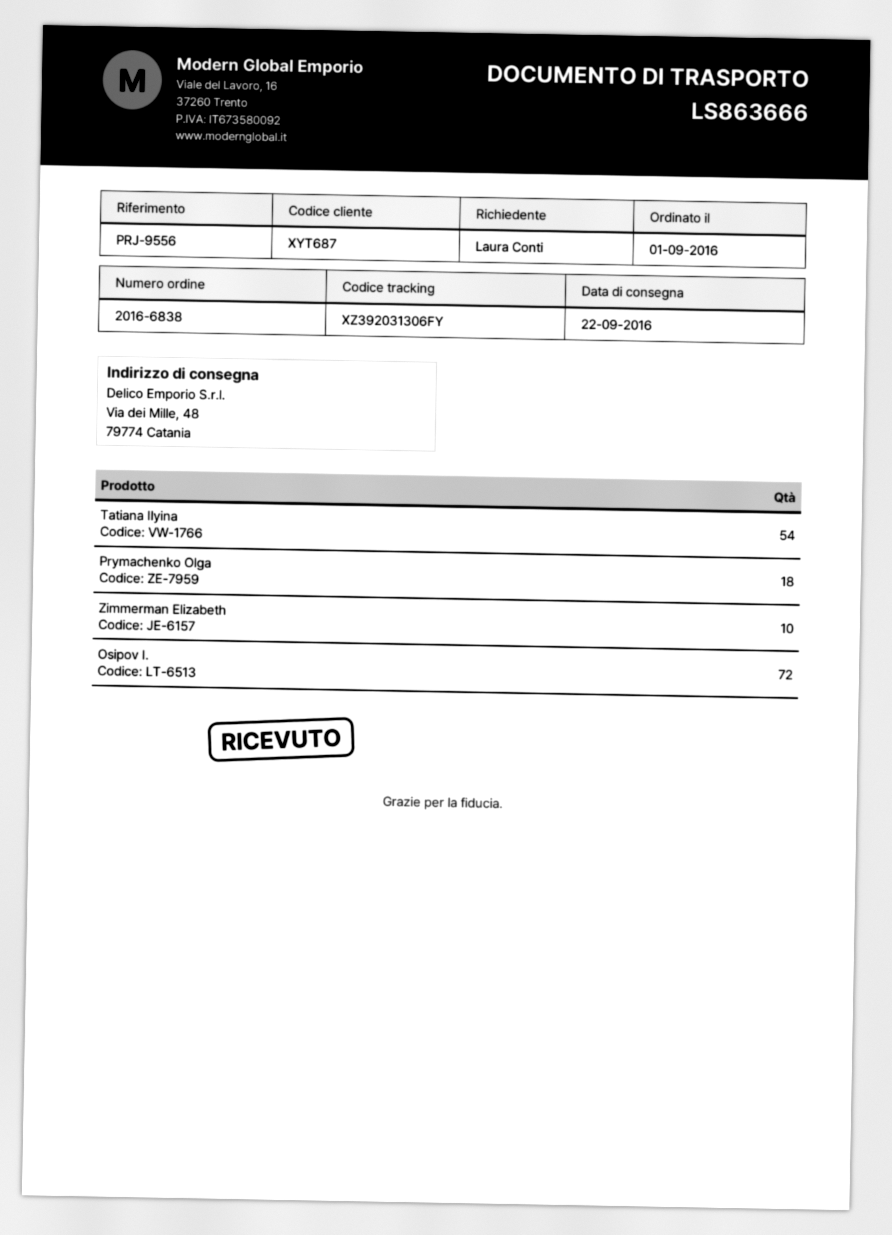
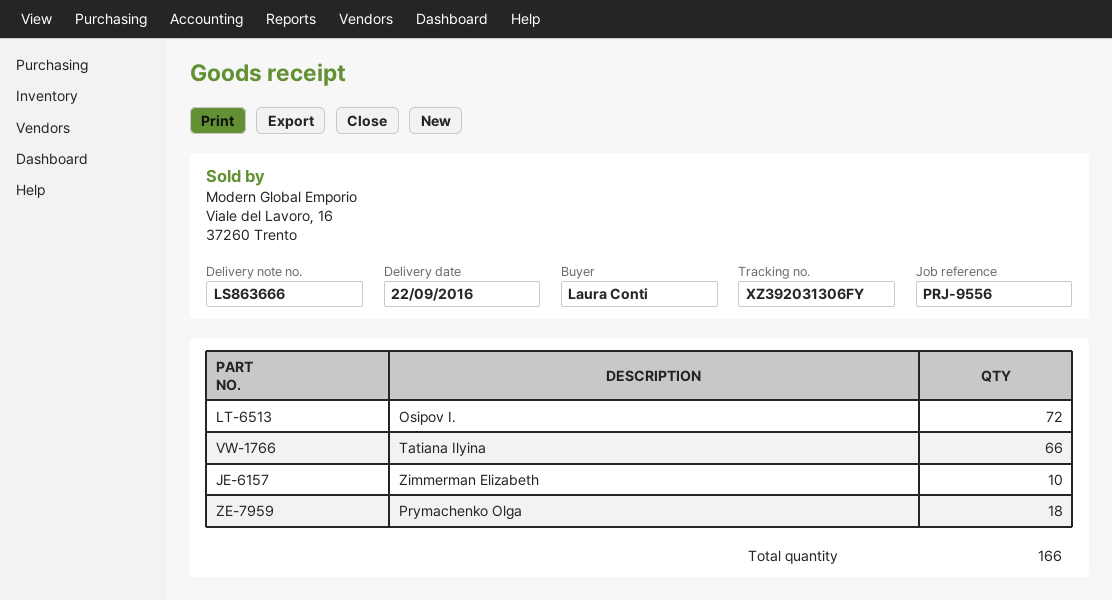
Tatiana Ilyina: 54 -> 66

